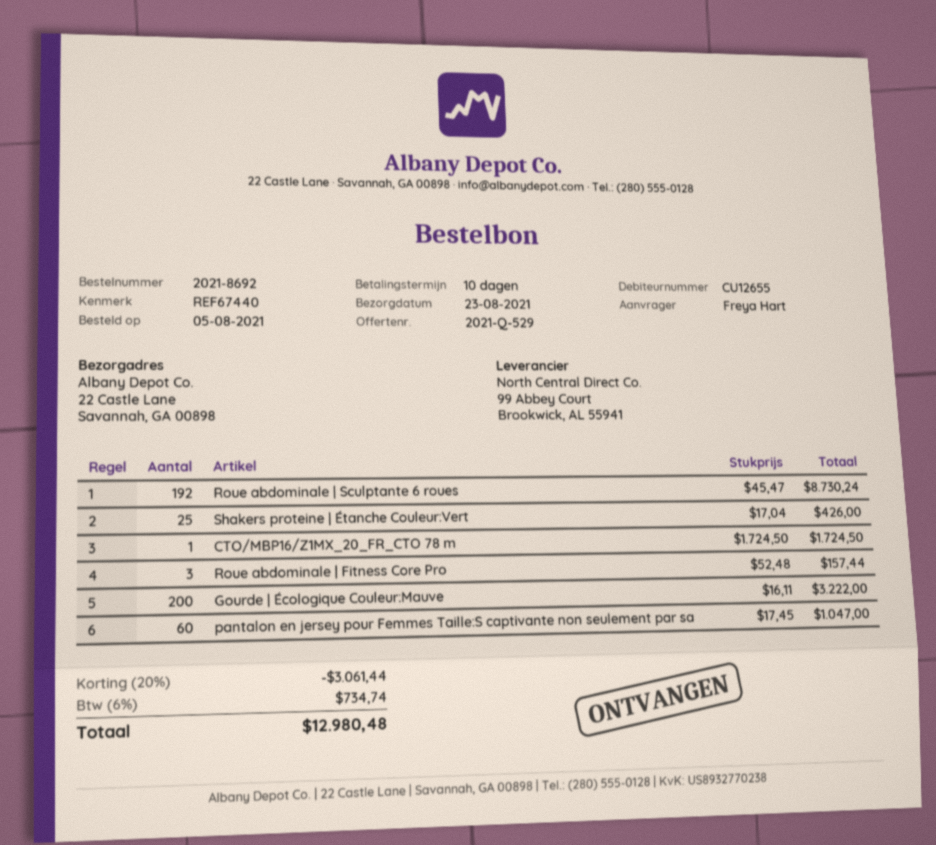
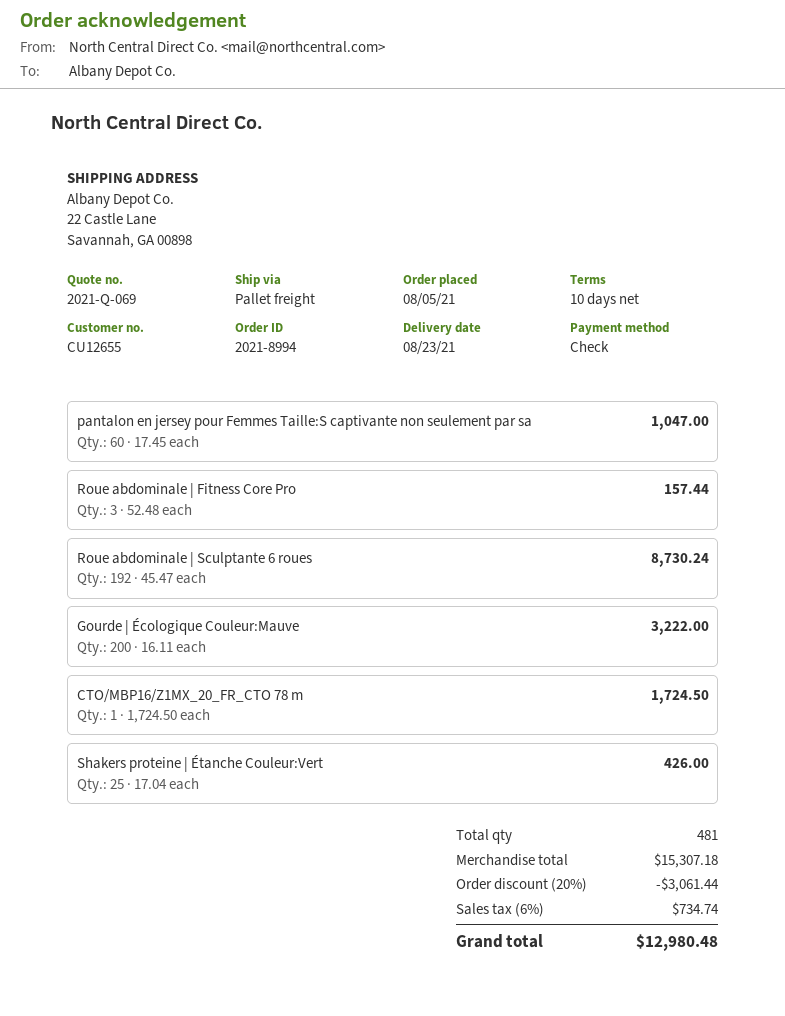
quote number: 2021-Q-529 -> 2021-Q-069
order number: 2021-8692 -> 2021-8994

